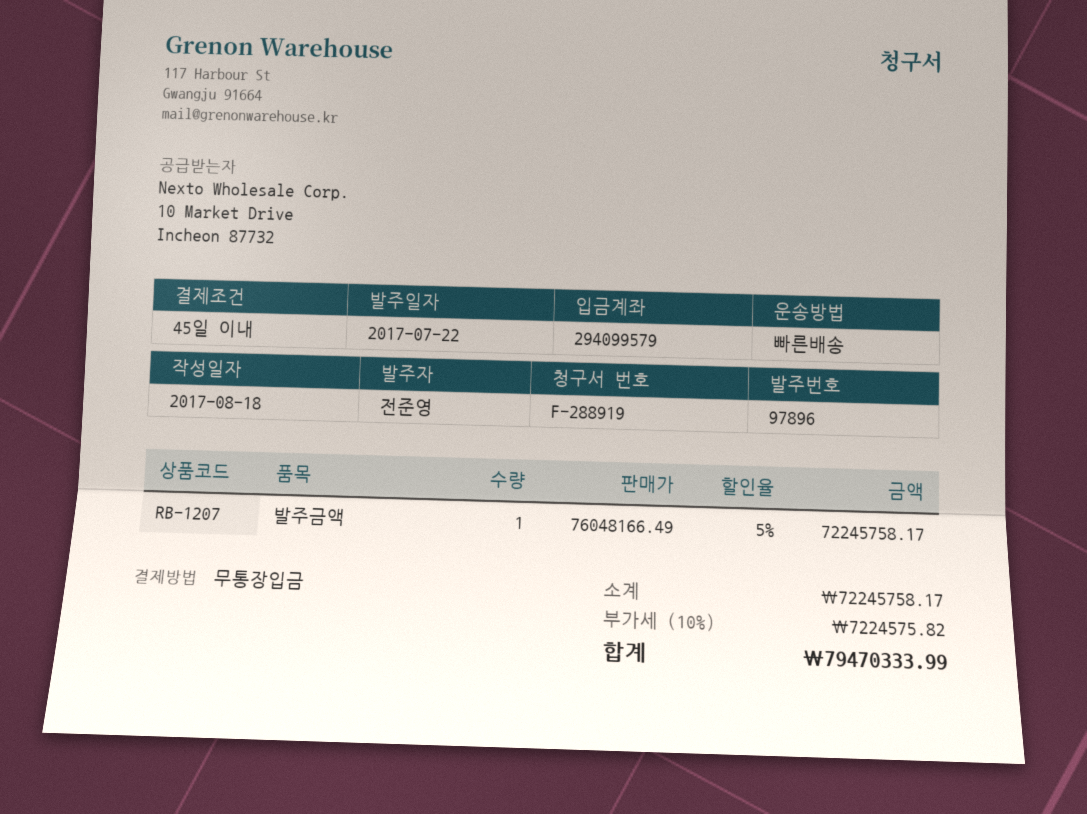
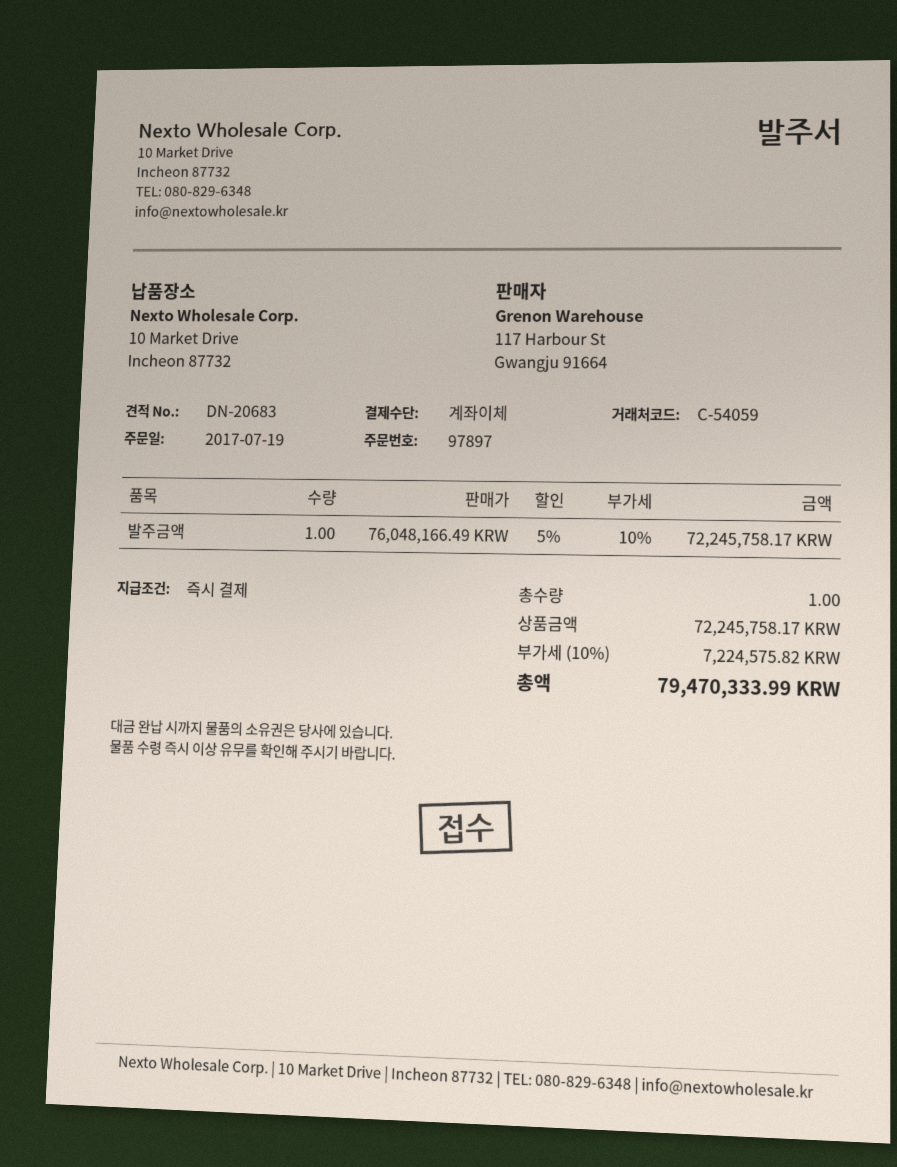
order number: 97896 -> 97897
order date: 2017-07-22 -> 2017-07-19
payment terms: 45 days -> on receipt

